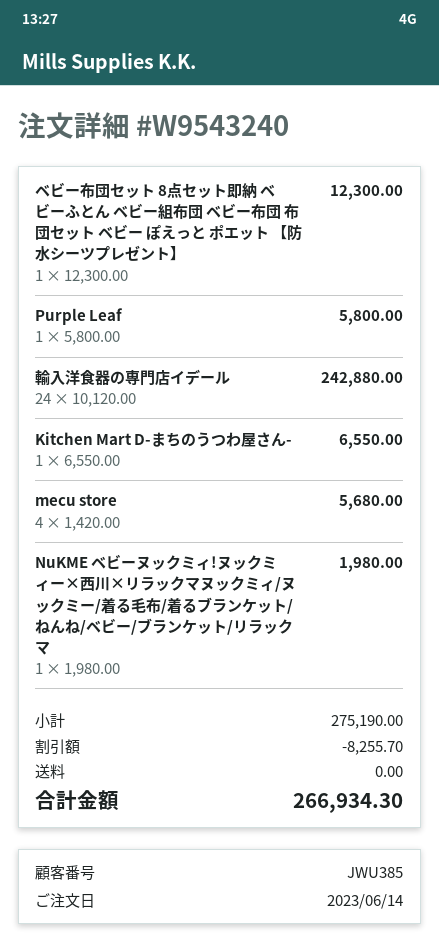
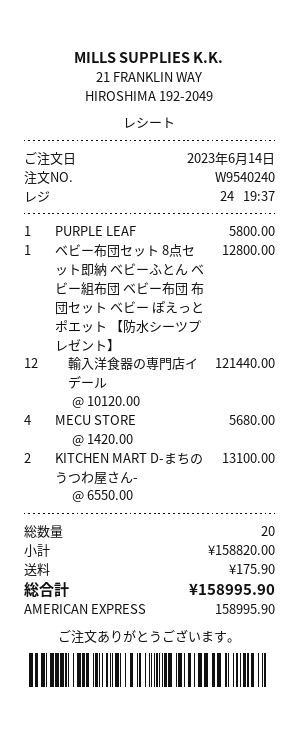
order number: W9543240 -> W9540240
ベビー布団セット 8点セット即納 ベビーふとん ベビー組布団 ベビー布団 布団セット ベビー ぽえっと ポエット 【防水シーツプレゼント】: 1 x 12300.00 = 12300.00 -> 1 x 12800.00 = 12800.00
輸入洋食器の専門店イデール: 24 x 10120.00 = 242880.00 -> 12 x 10120.00 = 121440.00
Kitchen Mart D-まちのうつわ屋さん-: 1 x 6550.00 = 6550.00 -> 2 x 6550.00 = 13100.00
NuKME ベビーヌックミィ!ヌックミィー×西川×リラックマヌックミィ/ヌックミー/着る毛布/着るブランケット/ねんね/ベビー/ブランケット/リラックマ: 1 x 1980.00 = 1980.00 -> none
subtotal: 275190.00 -> 158820.00
discount: 8255.70 -> none
shipping: 0.00 -> 175.90
total: 266934.30 -> 158995.90

